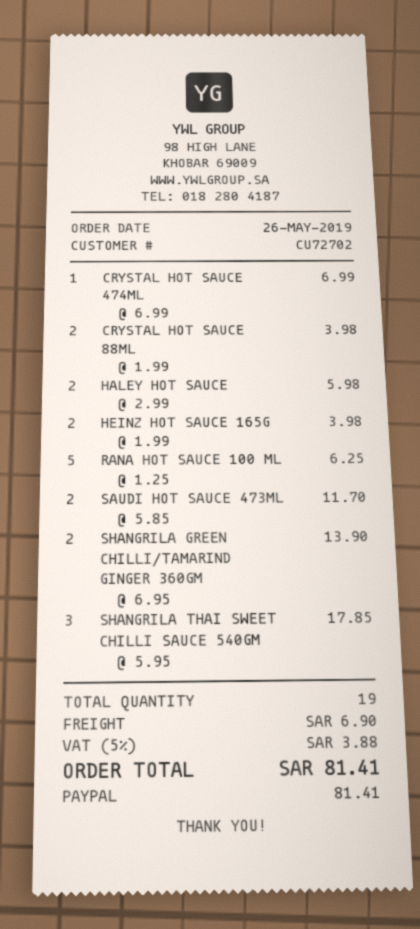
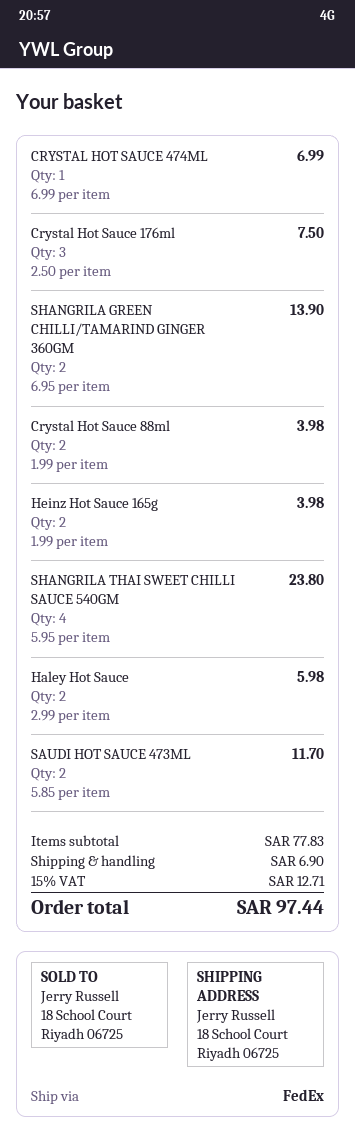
RANA HOT SAUCE 100 ML: 5 x 1.25 = 6.25 -> none
SHANGRILA THAI SWEET CHILLI SAUCE 540GM: 3 x 5.95 = 17.85 -> 4 x 5.95 = 23.80
Crystal Hot Sauce 176ml: none -> 3 x 2.50 = 7.50
tax: 5% = 3.88 -> 15% = 12.71
total: 81.41 -> 97.44

